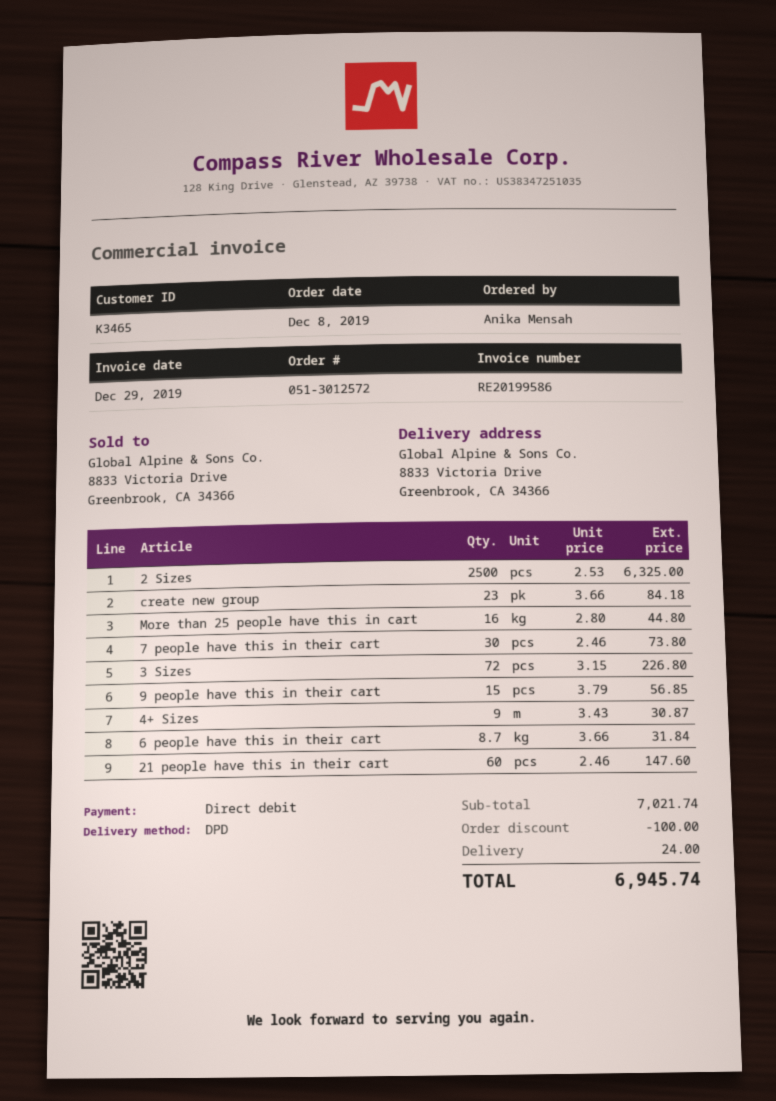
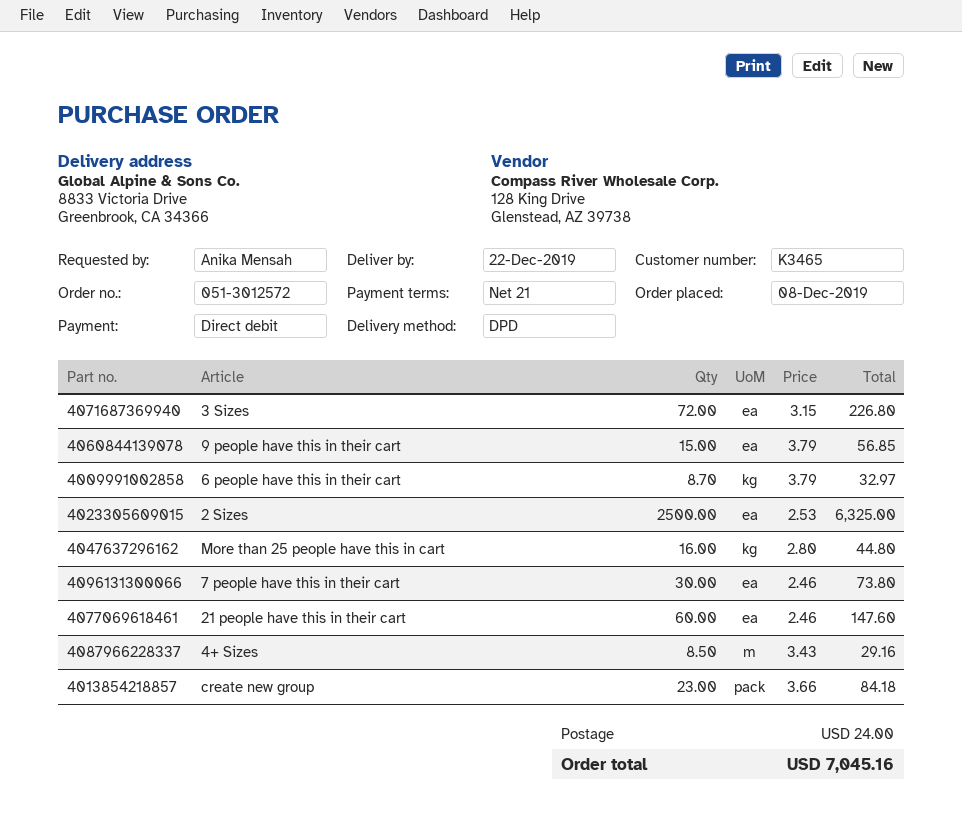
4+ Sizes: 9 x 3.43 = 30.87 -> 8.5 x 3.43 = 29.16
6 people have this in their cart: 8.7 x 3.66 = 31.84 -> 8.7 x 3.79 = 32.97
discount: 100.00 -> none
total: 6945.74 -> 7045.16

